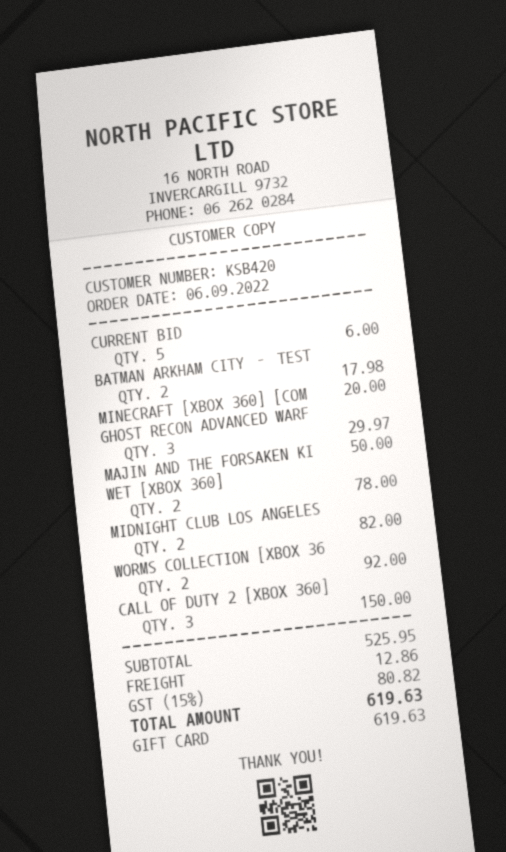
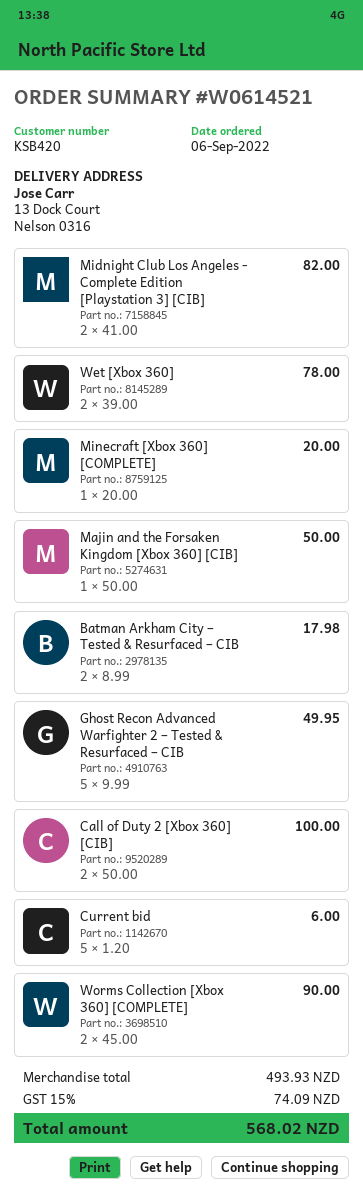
GHOST RECON ADVANCED WARF: 3 for 29.97 -> 5 for 49.95
WORMS COLLECTION [XBOX 36: 2 for 92.00 -> 2 for 90.00
CALL OF DUTY 2 [XBOX 360]: 3 for 150.00 -> 2 for 100.00
subtotal: 525.95 -> 493.93
shipping: 12.86 -> none
tax: 15% = 80.82 -> 15% = 74.09
total: 619.63 -> 568.02

